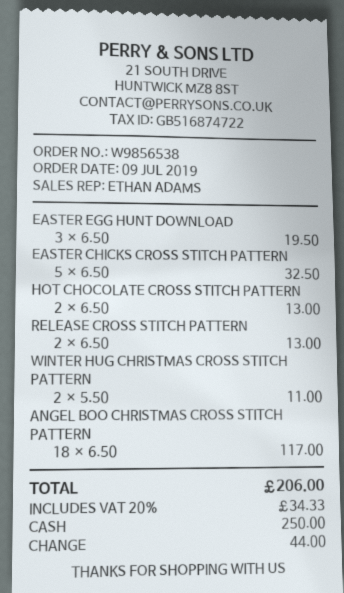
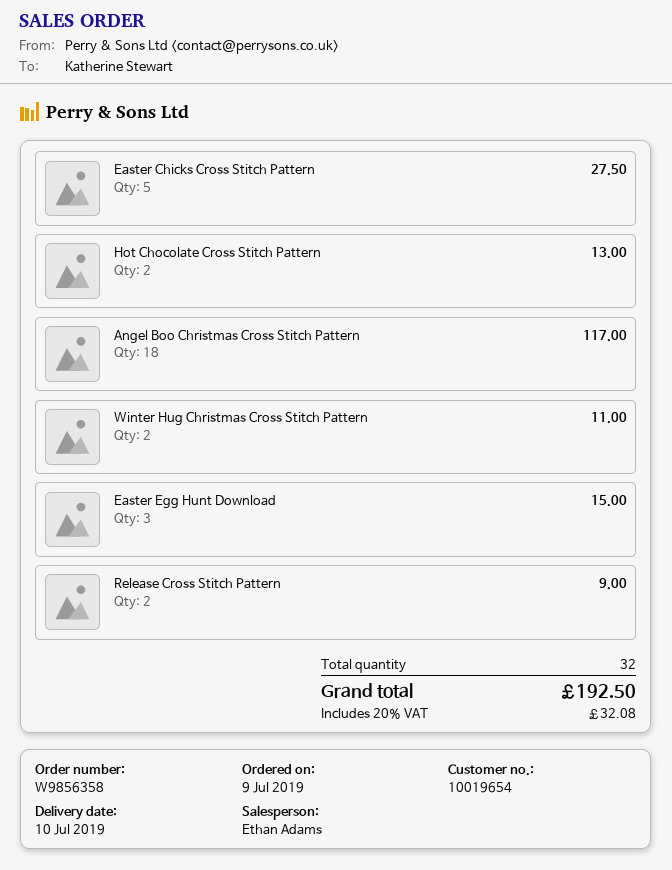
order number: W9856538 -> W9856358
EASTER EGG HUNT DOWNLOAD: 3 for 19.50 -> 3 for 15.00
EASTER CHICKS CROSS STITCH PATTERN: 5 for 32.50 -> 5 for 27.50
RELEASE CROSS STITCH PATTERN: 2 for 13.00 -> 2 for 9.00
tax: 20% = 34.33 -> 20% = 32.08
total: 206.00 -> 192.50

